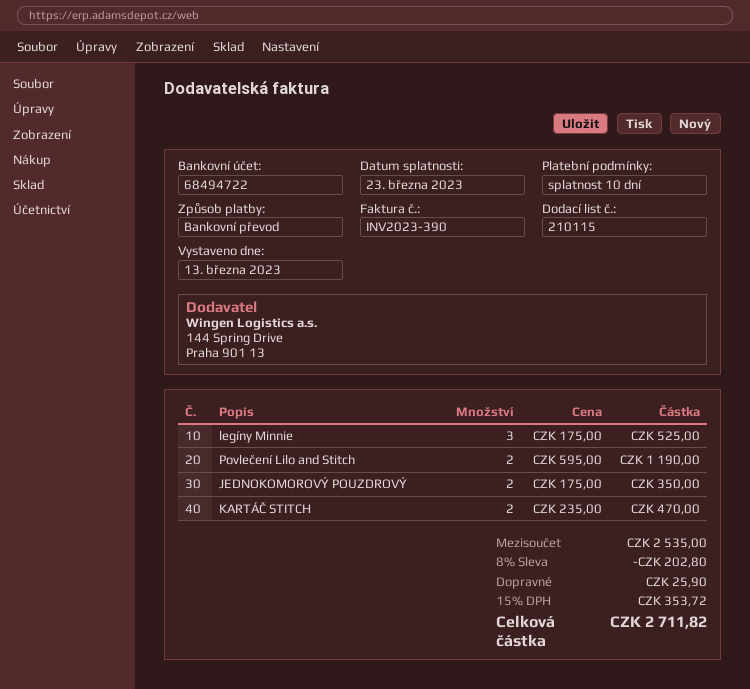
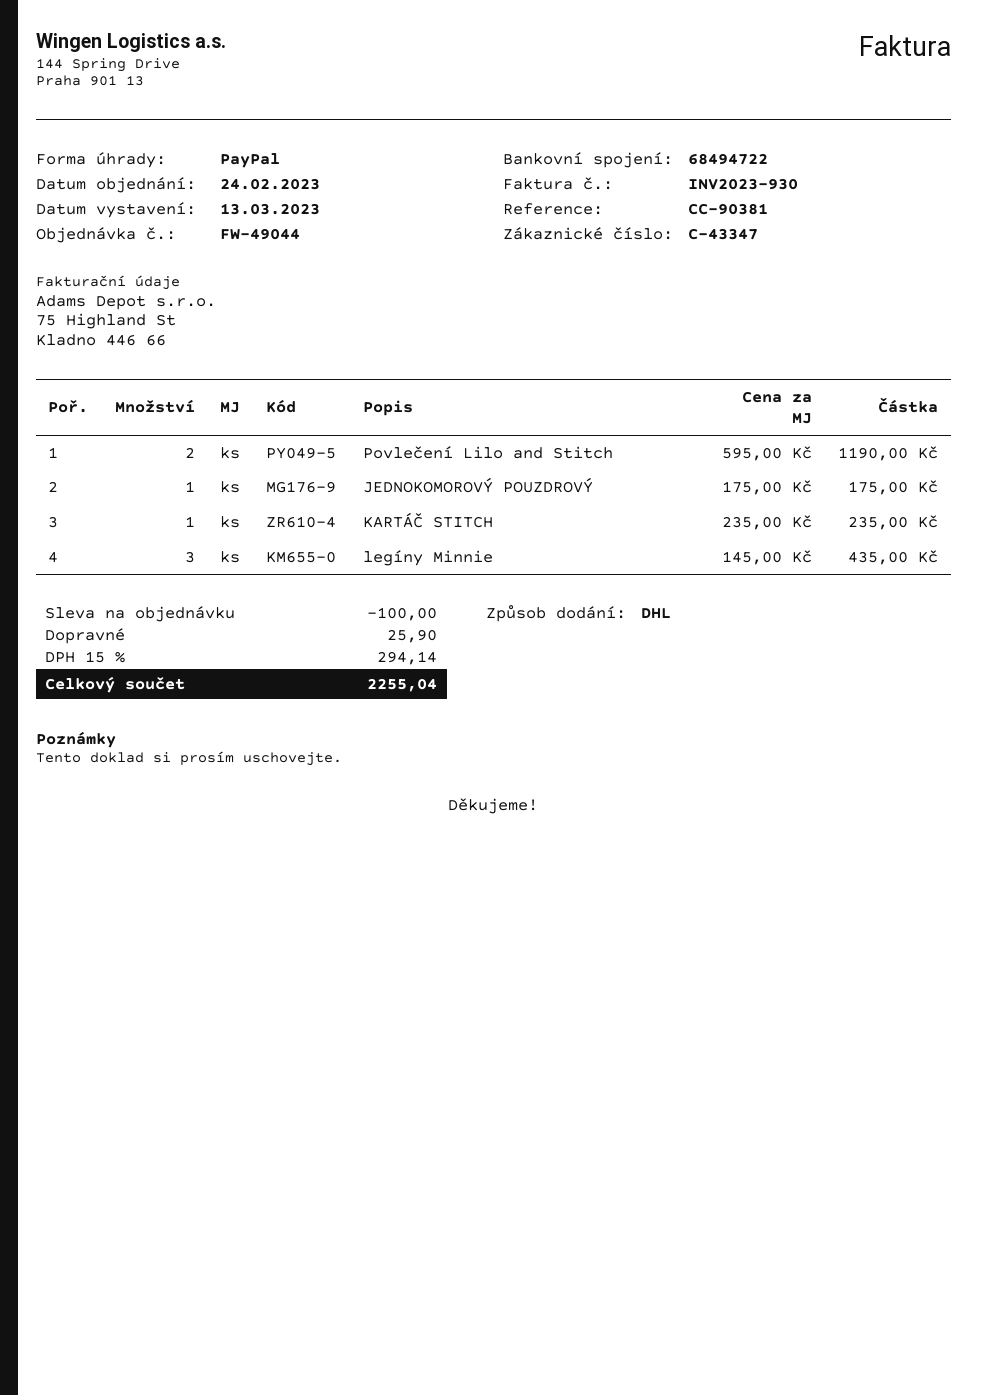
invoice number: INV2023-390 -> INV2023-930
payment method: bank transfer -> PayPal
legíny Minnie: 3 x 175.00 = 525.00 -> 3 x 145.00 = 435.00
JEDNOKOMOROVÝ POUZDROVÝ: 2 x 175.00 = 350.00 -> 1 x 175.00 = 175.00
KARTÁČ STITCH: 2 x 235.00 = 470.00 -> 1 x 235.00 = 235.00
discount: 202.80 -> 100.00
tax: 15% = 353.72 -> 15% = 294.14
total: 2711.82 -> 2255.04

